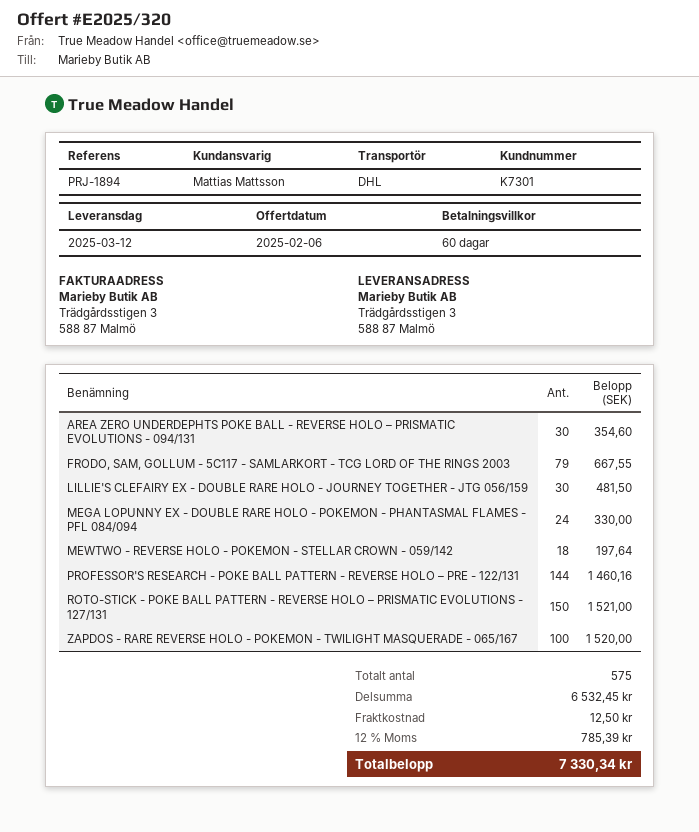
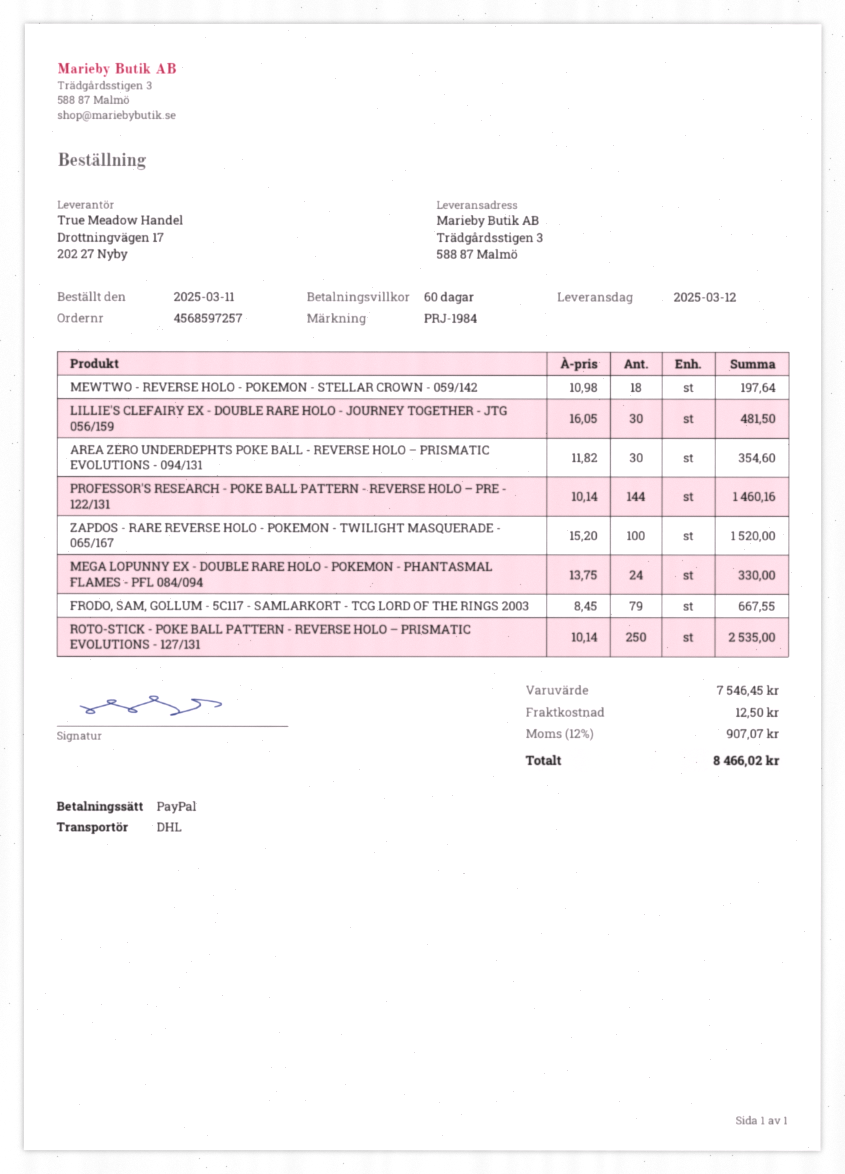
reference: PRJ-1894 -> PRJ-1984
ROTO-STICK - POKE BALL PATTERN - REVERSE HOLO – PRISMATIC EVOLUTIONS - 127/131: 150 for 1521.00 -> 250 for 2535.00
subtotal: 6532.45 -> 7546.45
tax: 12% = 785.39 -> 12% = 907.07
total: 7330.34 -> 8466.02

